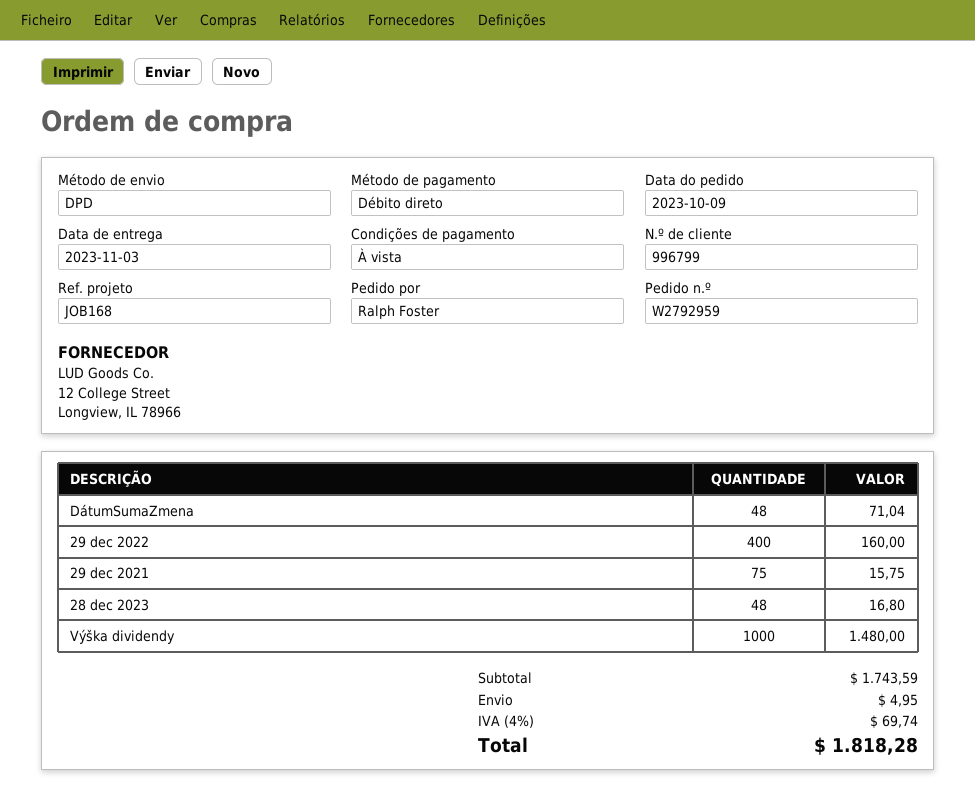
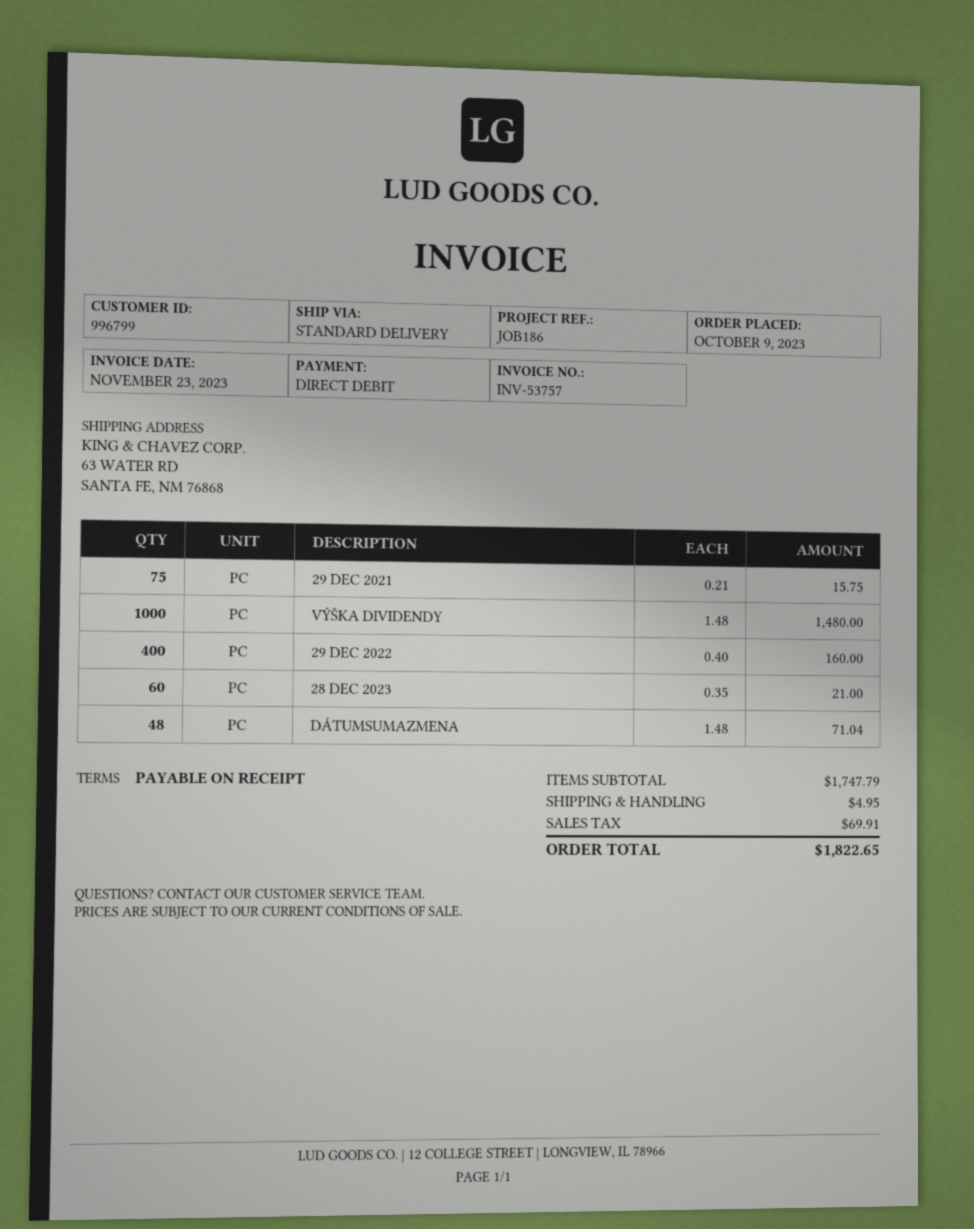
reference: JOB168 -> JOB186
shipping method: DPD -> standard
28 dec 2023: 48 for 16.80 -> 60 for 21.00
subtotal: 1743.59 -> 1747.79
tax: 69.74 -> 69.91
total: 1818.28 -> 1822.65

